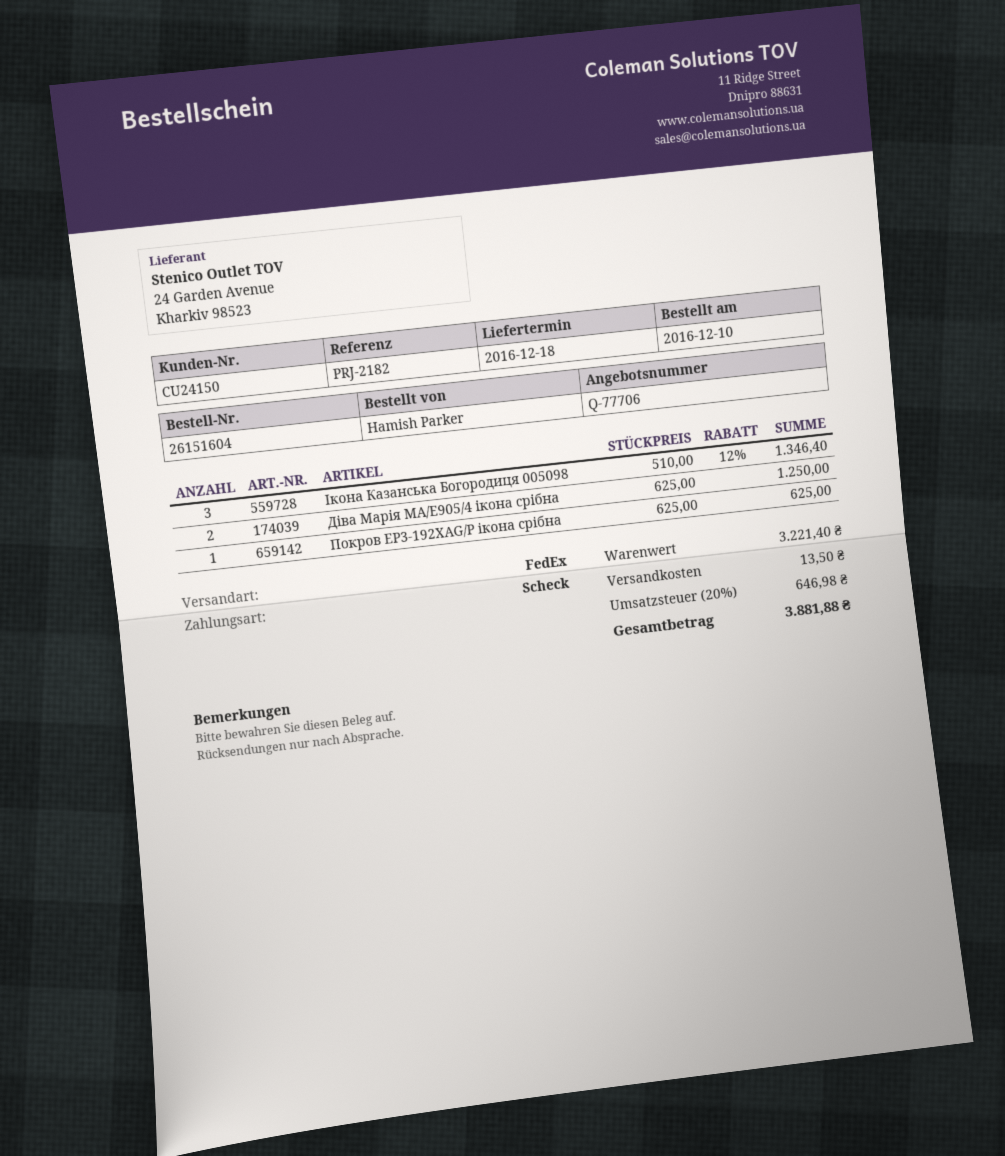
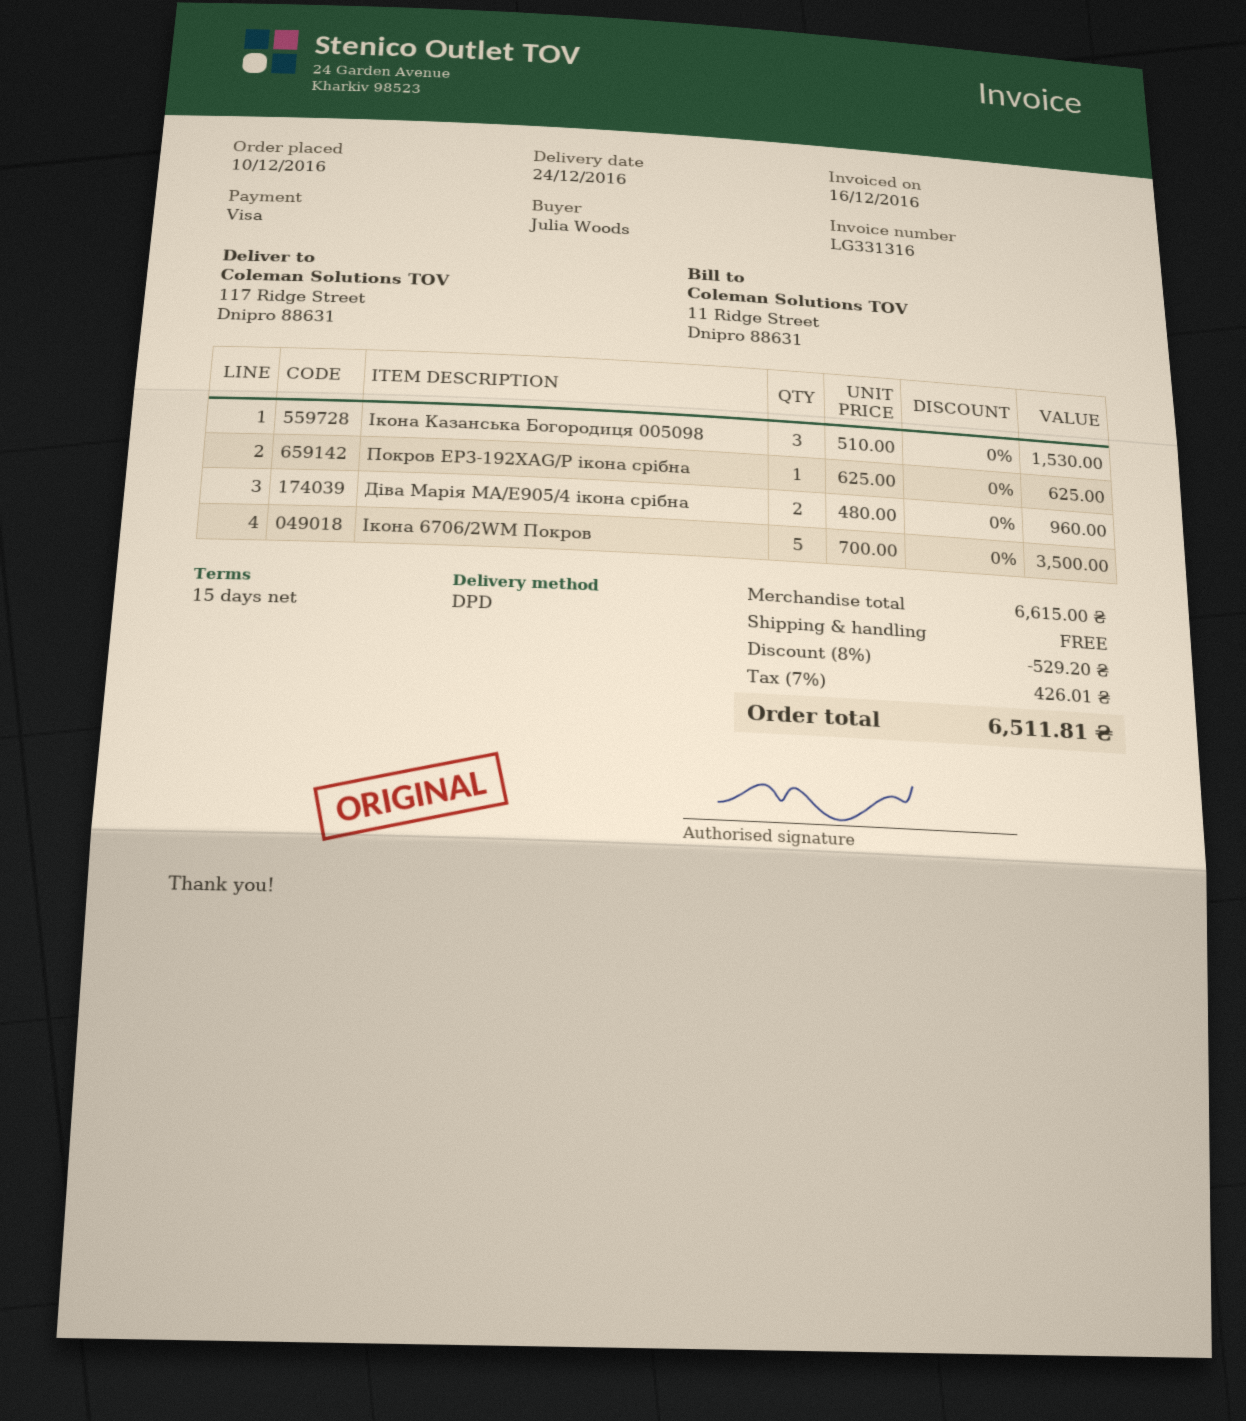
delivery date: 2016-12-18 -> 2016-12-24
ordered by: Hamish Parker -> Julia Woods
payment method: cheque -> Visa
shipping method: FedEx -> DPD
Ікона Казанська Богородиця 005098: 3 x 510.00 - 12% = 1346.40 -> 3 x 510.00 = 1530.00
Діва Марія MА/Е905/4 ікона срібна: 2 x 625.00 = 1250.00 -> 2 x 480.00 = 960.00
Ікона 6706/2WM Покров: none -> 5 x 700.00 = 3500.00
subtotal: 3221.40 -> 6615.00
discount: none -> 8% = 529.20
shipping: 13.50 -> 0.00
tax: 20% = 646.98 -> 7% = 426.01
total: 3881.88 -> 6511.81

